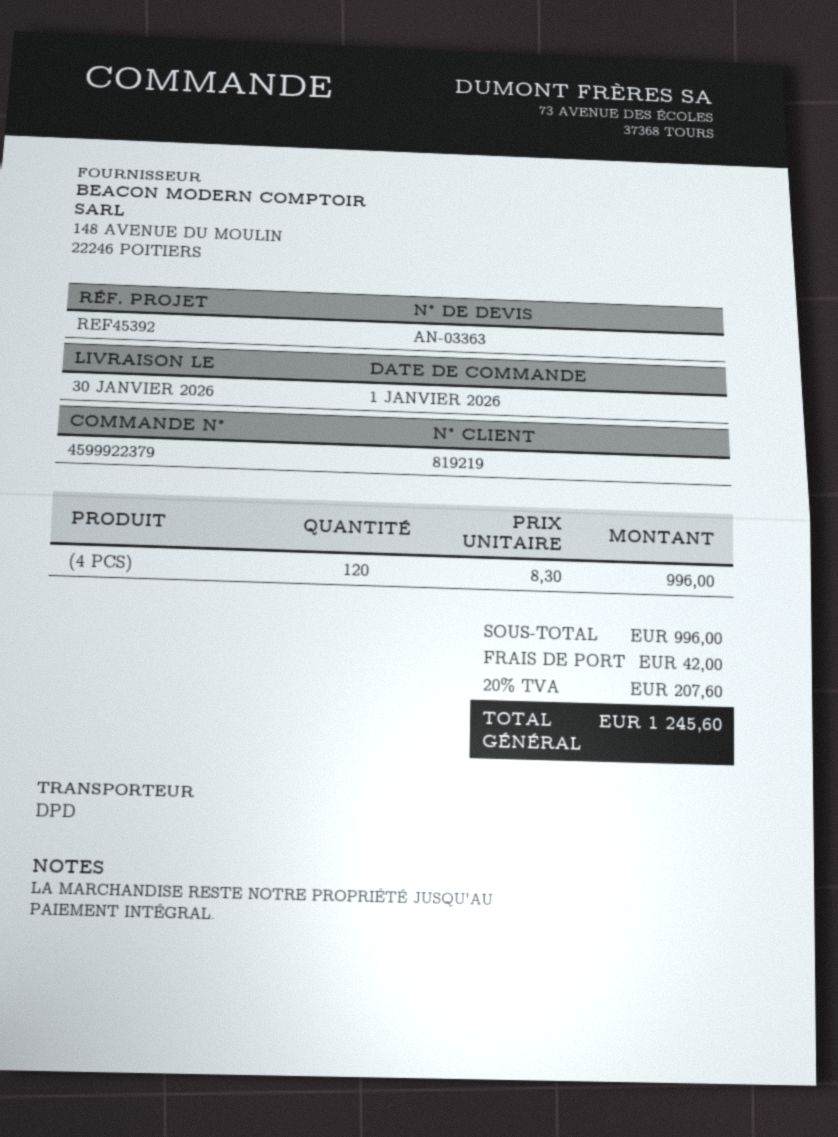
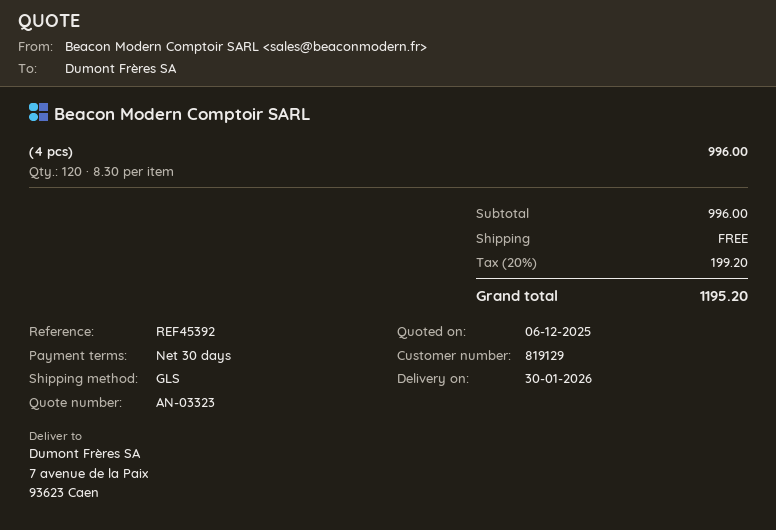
quote number: AN-03363 -> AN-03323
customer number: 819219 -> 819129
shipping method: DPD -> GLS
shipping: 42.00 -> 0.00
tax: 20% = 207.60 -> 20% = 199.20
total: 1245.60 -> 1195.20

